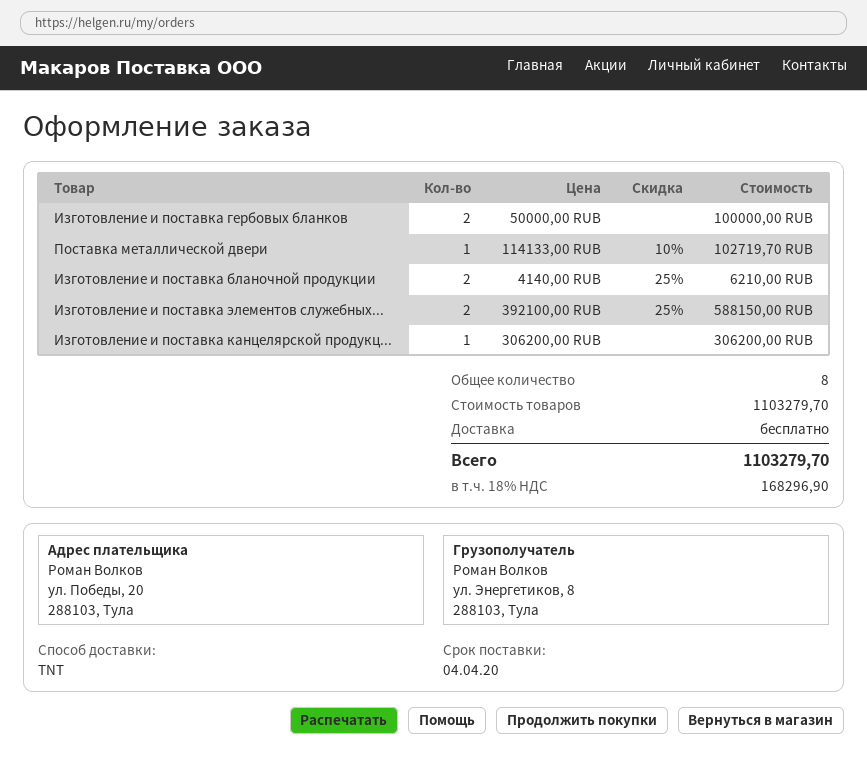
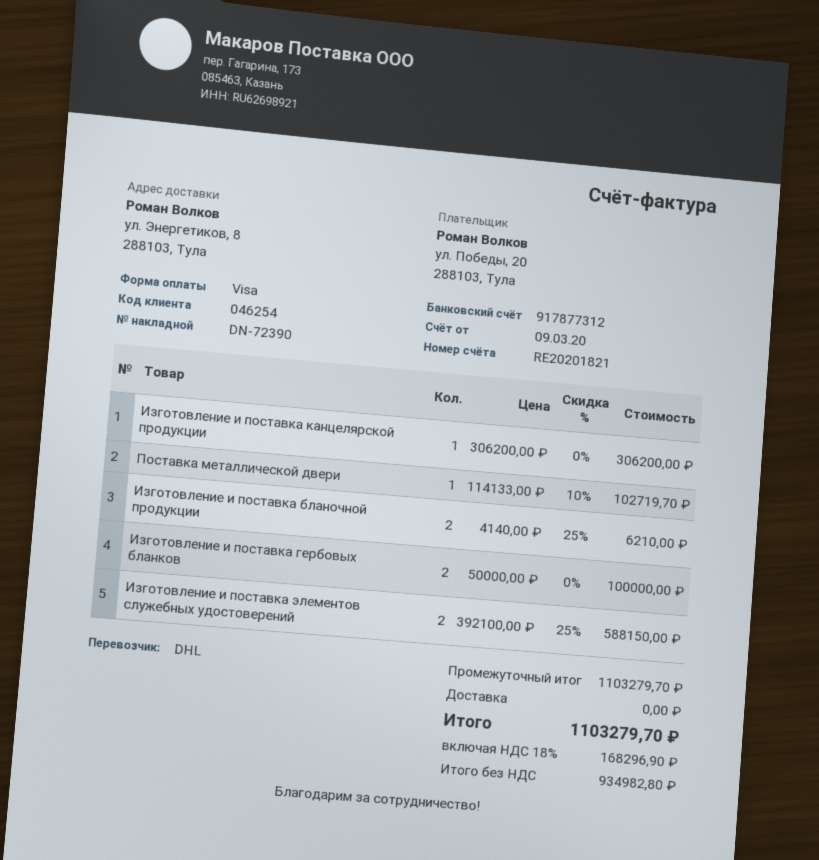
shipping method: TNT -> DHL

